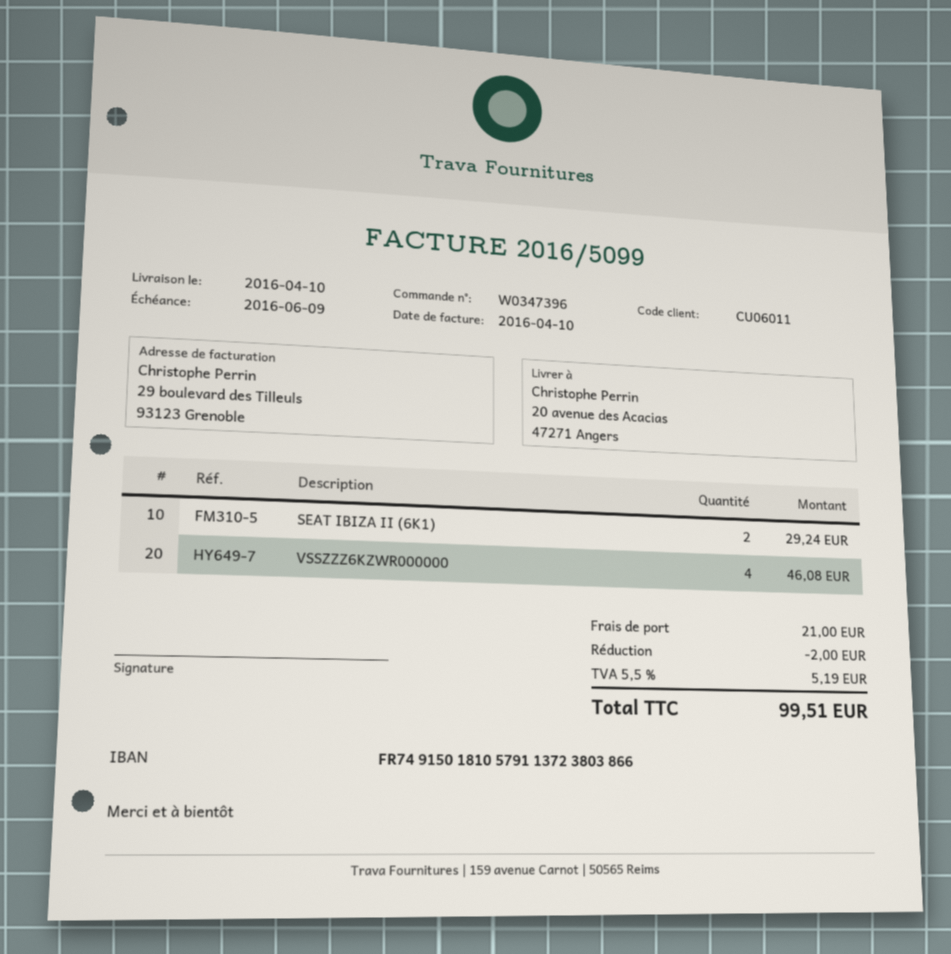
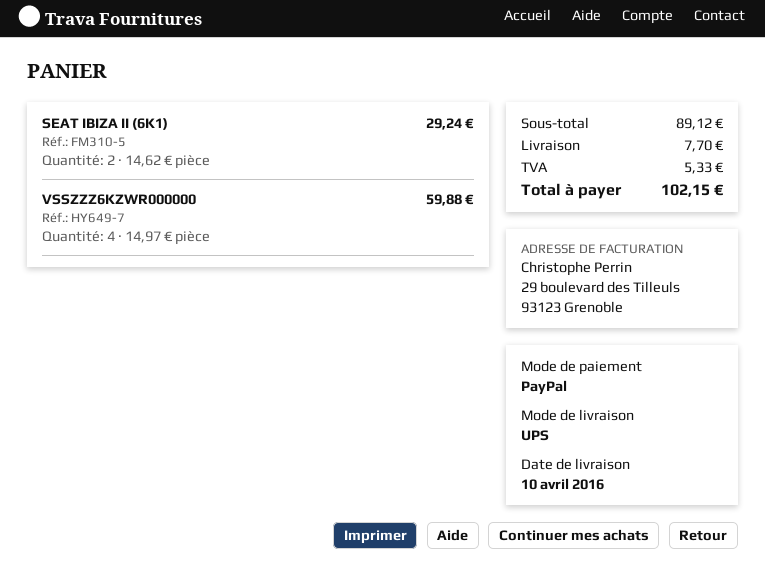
VSSZZZ6KZWR000000: 4 for 46.08 -> 4 for 59.88
discount: 2.00 -> none
shipping: 21.00 -> 7.70
tax: 5.19 -> 5.33
total: 99.51 -> 102.15

